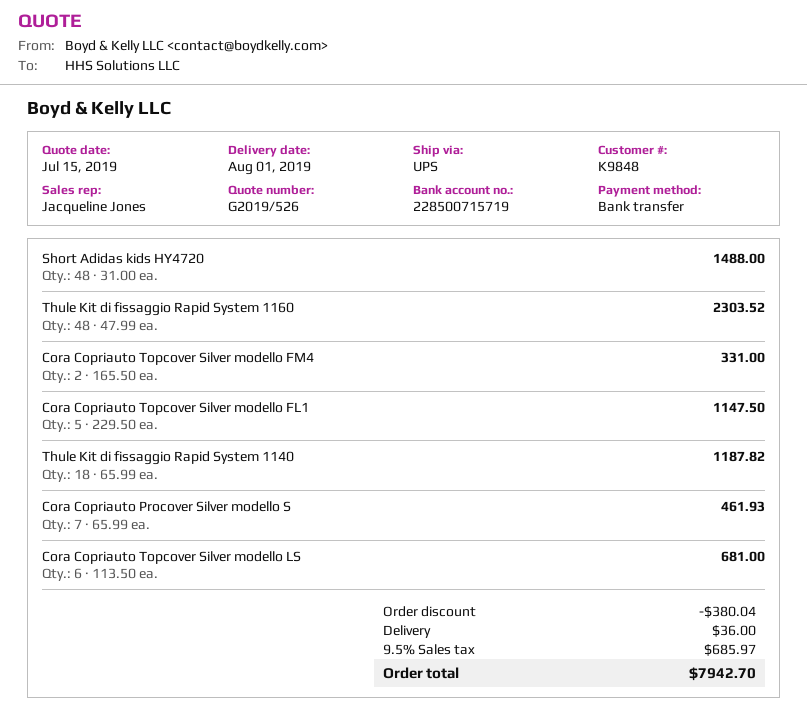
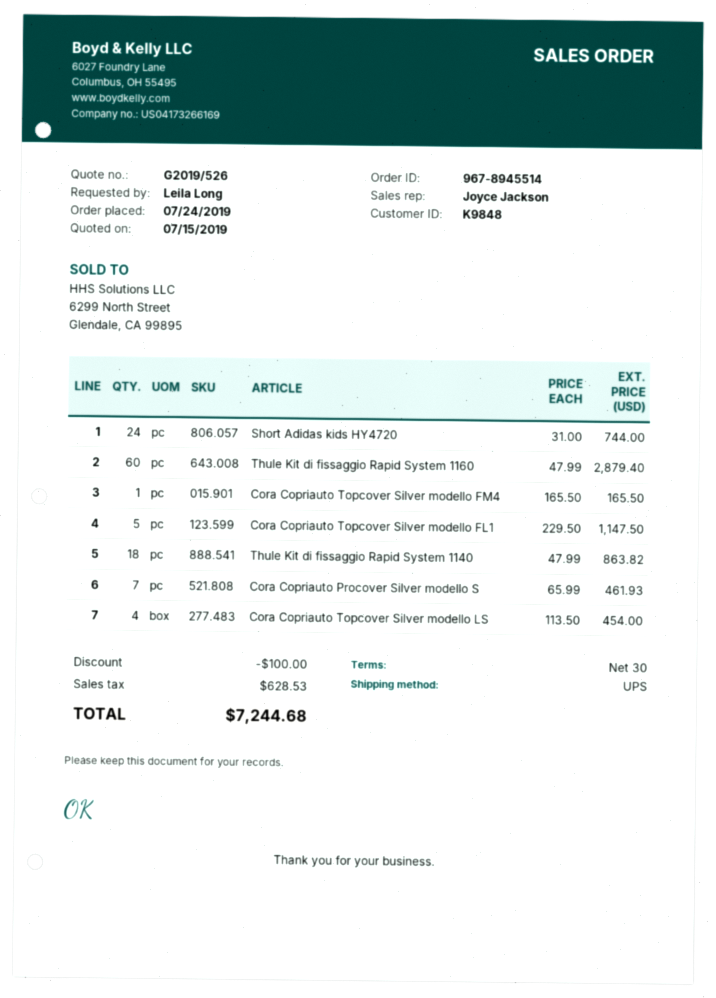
sales rep: Jacqueline Jones -> Joyce Jackson
Short Adidas kids HY4720: 48 x 31.00 = 1488.00 -> 24 x 31.00 = 744.00
Thule Kit di fissaggio Rapid System 1160: 48 x 47.99 = 2303.52 -> 60 x 47.99 = 2879.40
Cora Copriauto Topcover Silver modello FM4: 2 x 165.50 = 331.00 -> 1 x 165.50 = 165.50
Thule Kit di fissaggio Rapid System 1140: 18 x 65.99 = 1187.82 -> 18 x 47.99 = 863.82
Cora Copriauto Topcover Silver modello LS: 6 x 113.50 = 681.00 -> 4 x 113.50 = 454.00
discount: 380.04 -> 100.00
shipping: 36.00 -> none
tax: 685.97 -> 628.53
total: 7942.70 -> 7244.68

